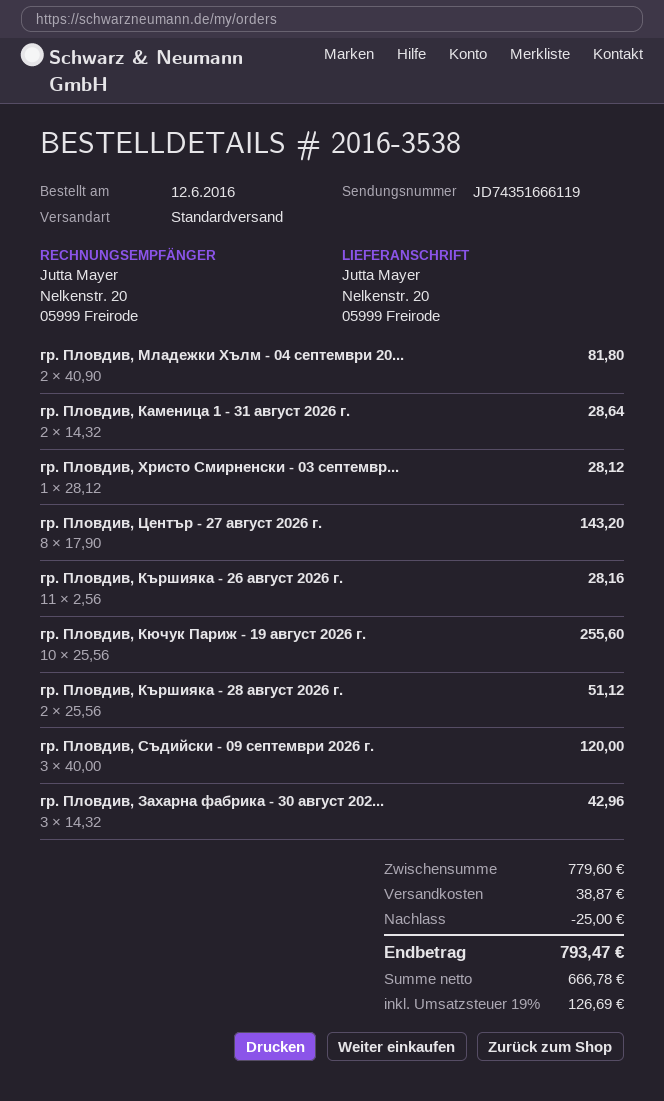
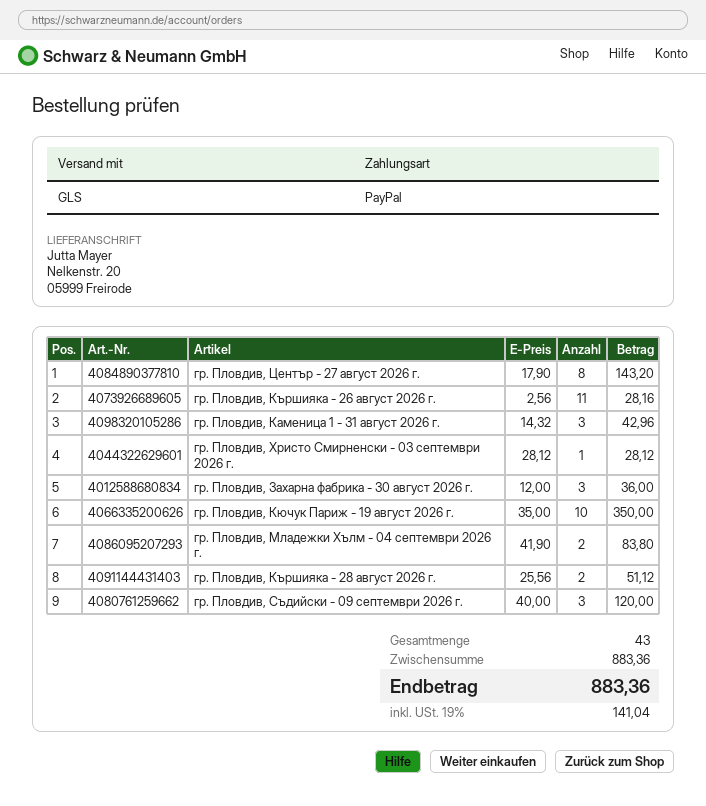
shipping method: standard -> GLS
гр. Пловдив, Младежки Хълм - 04 септември 20...: 2 x 40.90 = 81.80 -> 2 x 41.90 = 83.80
гр. Пловдив, Каменица 1 - 31 август 2026 г.: 2 x 14.32 = 28.64 -> 3 x 14.32 = 42.96
гр. Пловдив, Кючук Париж - 19 август 2026 г.: 10 x 25.56 = 255.60 -> 10 x 35.00 = 350.00
гр. Пловдив, Захарна фабрика - 30 август 202...: 3 x 14.32 = 42.96 -> 3 x 12.00 = 36.00
subtotal: 779.60 -> 883.36
discount: 25.00 -> none
shipping: 38.87 -> none
tax: 19% = 126.69 -> 19% = 141.04
total: 793.47 -> 883.36

